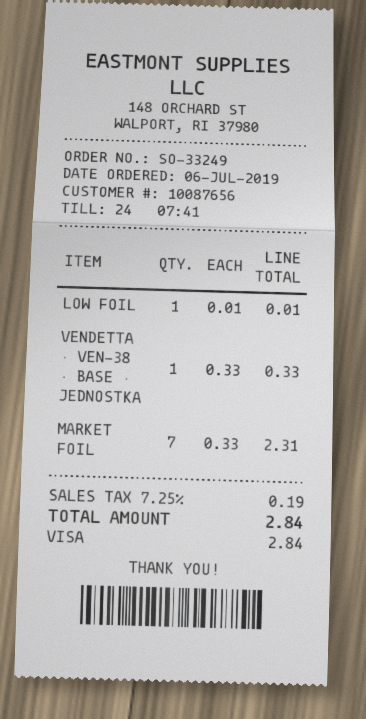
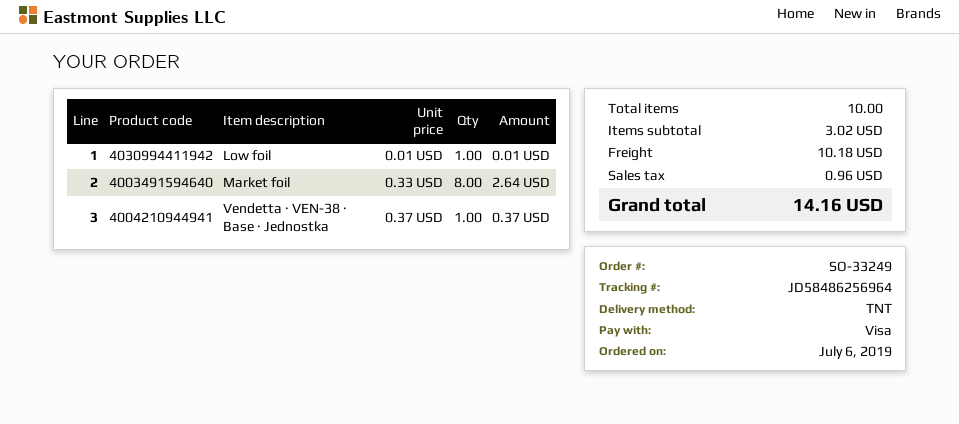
VENDETTA · VEN-38 · BASE · JEDNOSTKA: 1 x 0.33 = 0.33 -> 1 x 0.37 = 0.37
MARKET FOIL: 7 x 0.33 = 2.31 -> 8 x 0.33 = 2.64
shipping: none -> 10.18
tax: 0.19 -> 0.96
total: 2.84 -> 14.16

